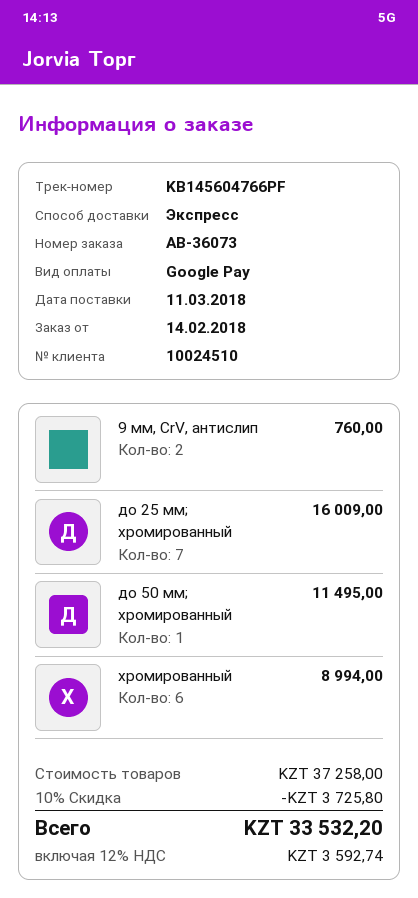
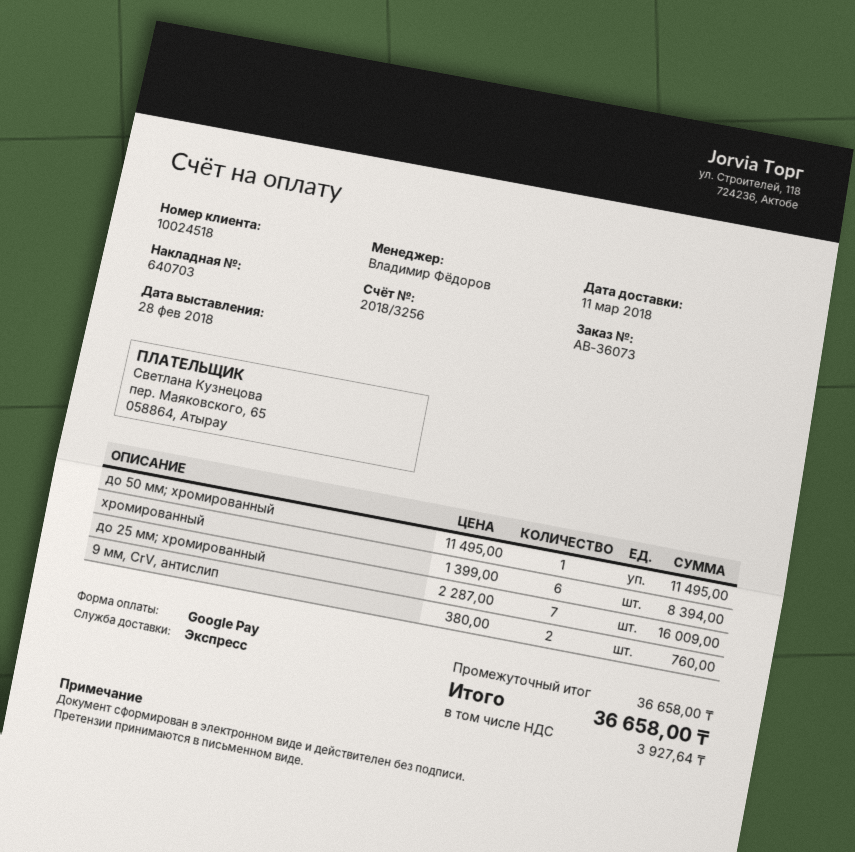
customer number: 10024510 -> 10024518
хромированный: 6 for 8994.00 -> 6 for 8394.00
subtotal: 37258.00 -> 36658.00
discount: 10% = 3725.80 -> none
tax: 3592.74 -> 3927.64
total: 33532.20 -> 36658.00

